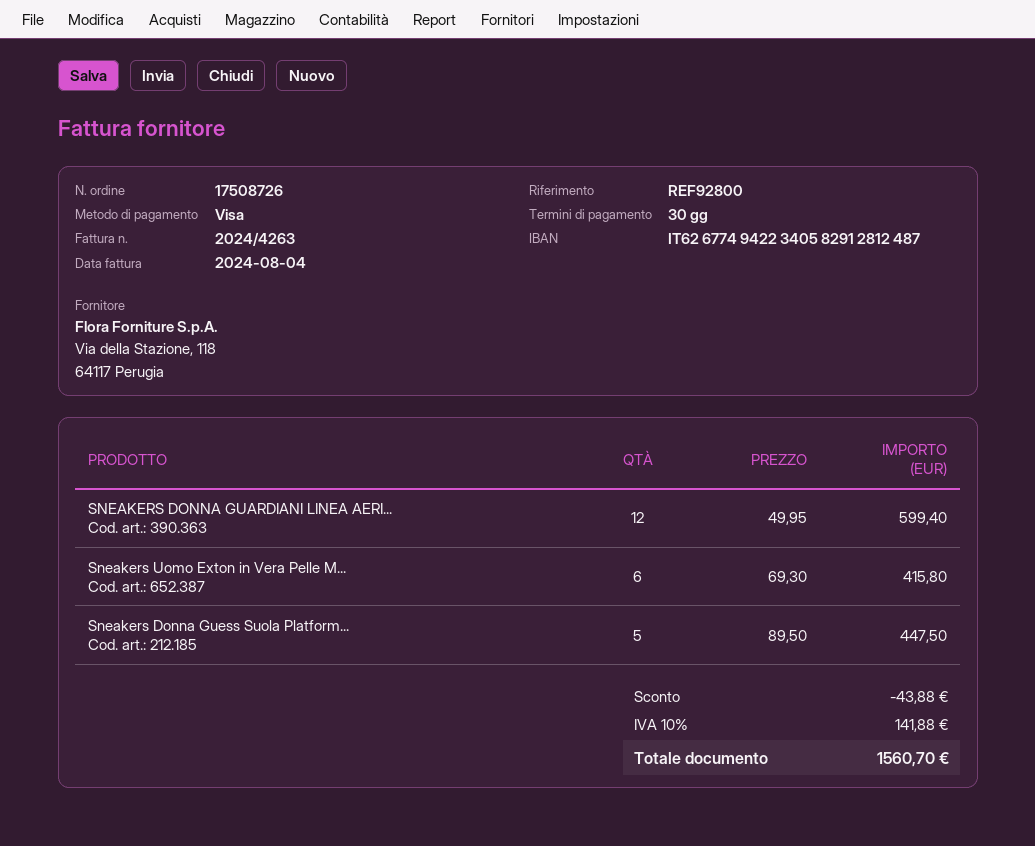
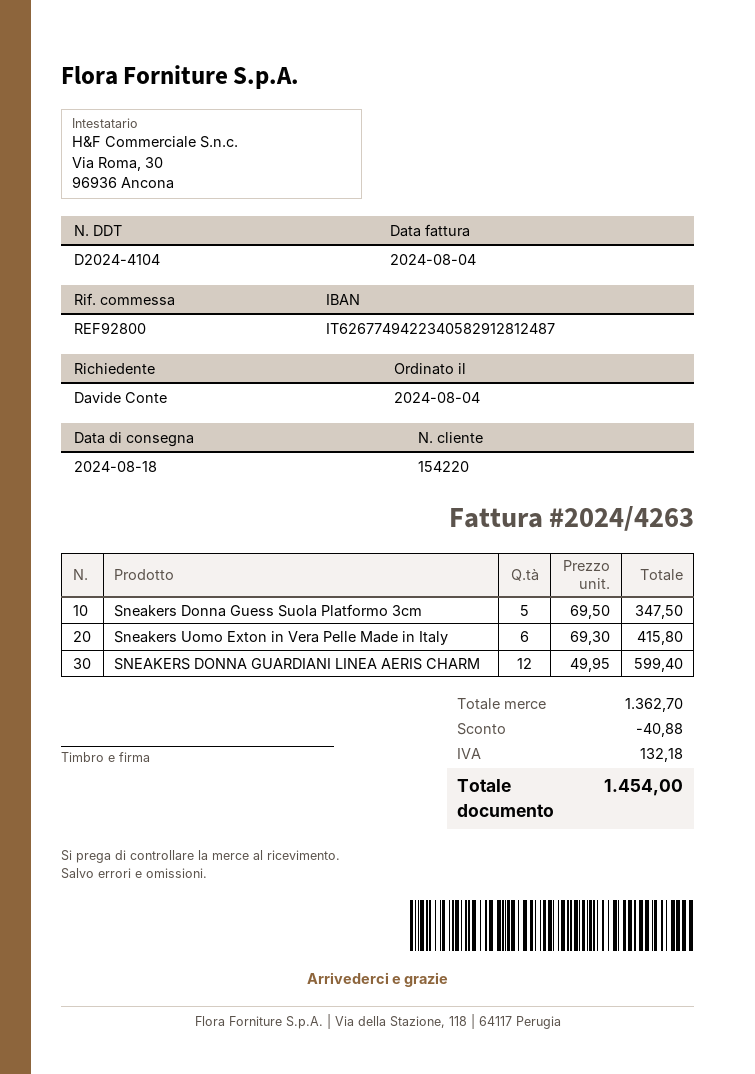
Sneakers Donna Guess Suola Platform...: 5 x 89.50 = 447.50 -> 5 x 69.50 = 347.50
discount: 43.88 -> 40.88
tax: 141.88 -> 132.18
total: 1560.70 -> 1454.00

